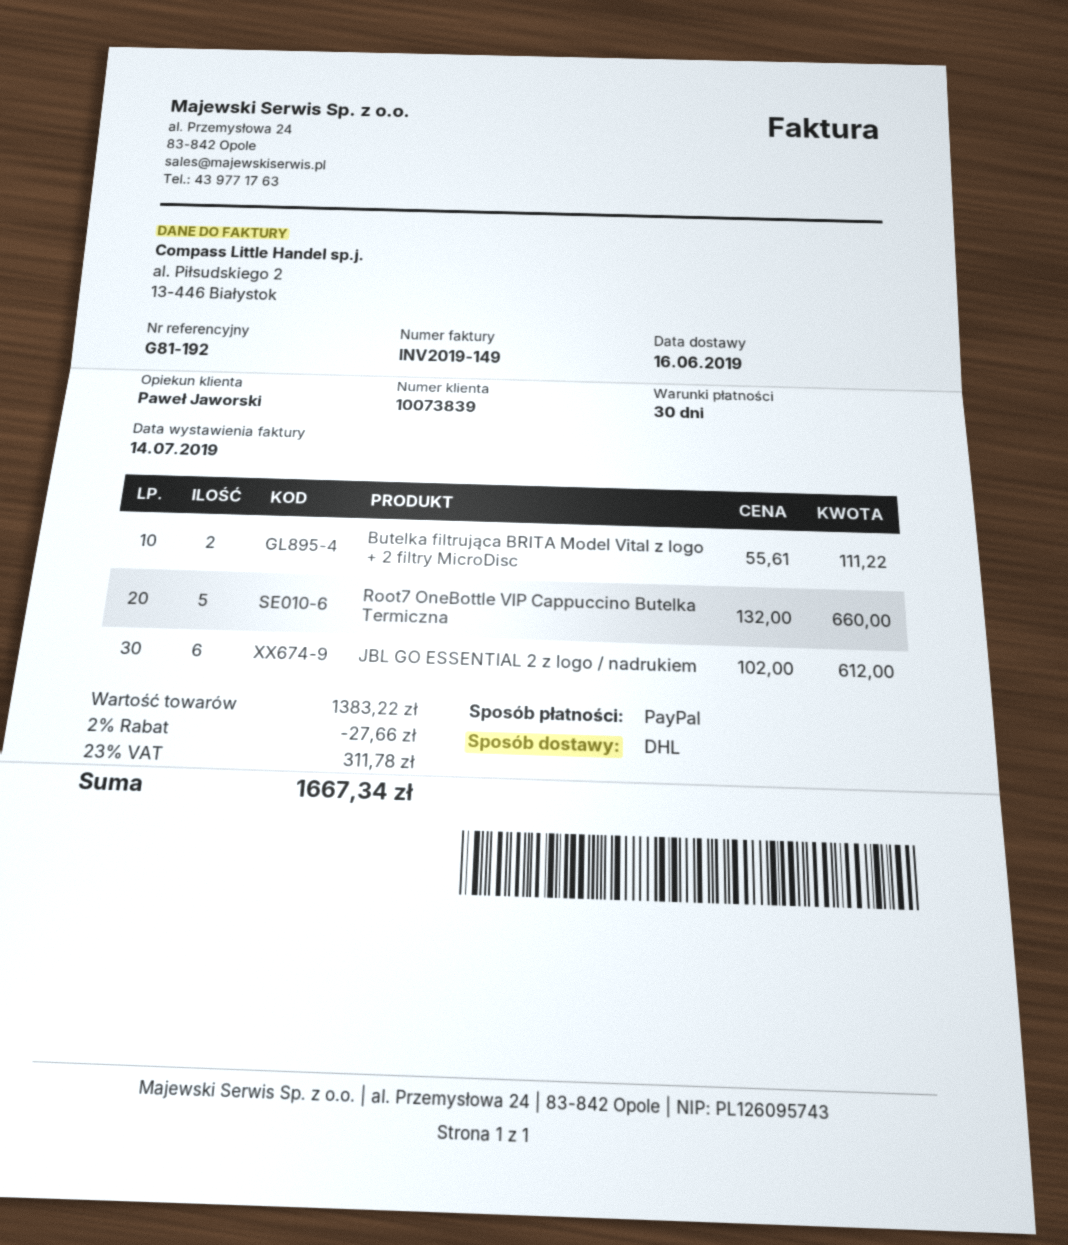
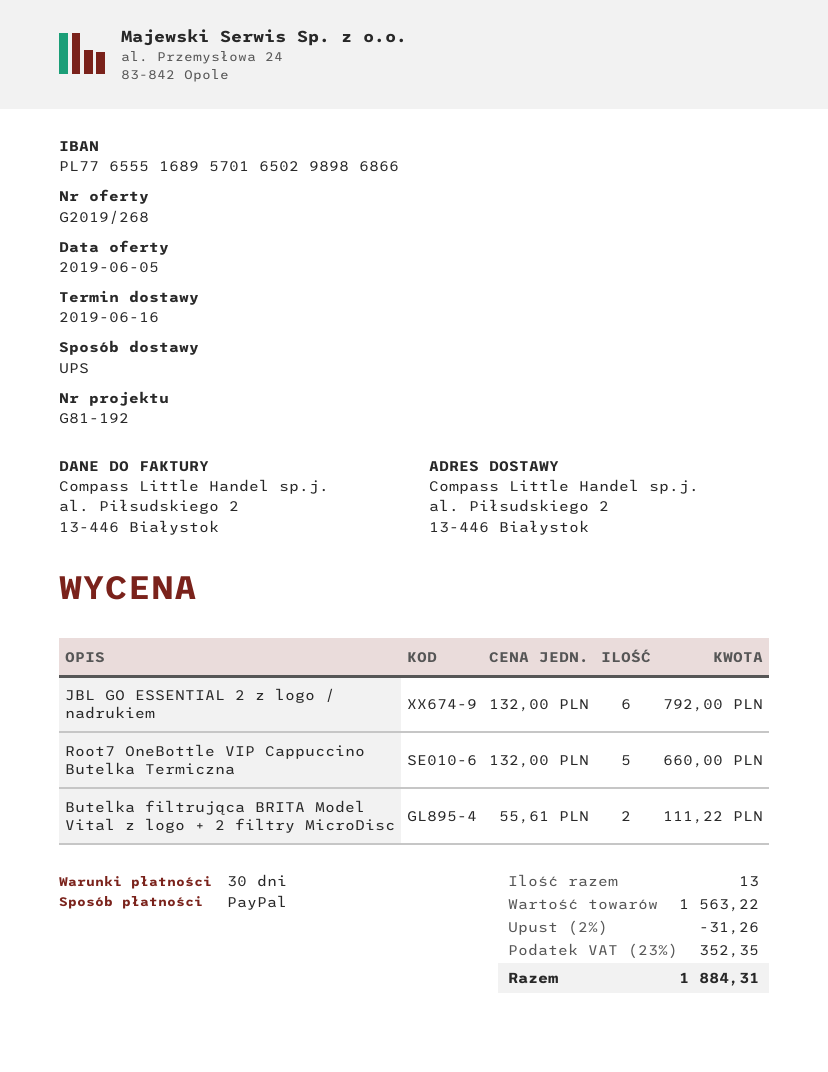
shipping method: DHL -> UPS
JBL GO ESSENTIAL 2 z logo / nadrukiem: 6 x 102.00 = 612.00 -> 6 x 132.00 = 792.00
subtotal: 1383.22 -> 1563.22
discount: 2% = 27.66 -> 2% = 31.26
tax: 23% = 311.78 -> 23% = 352.35
total: 1667.34 -> 1884.31

